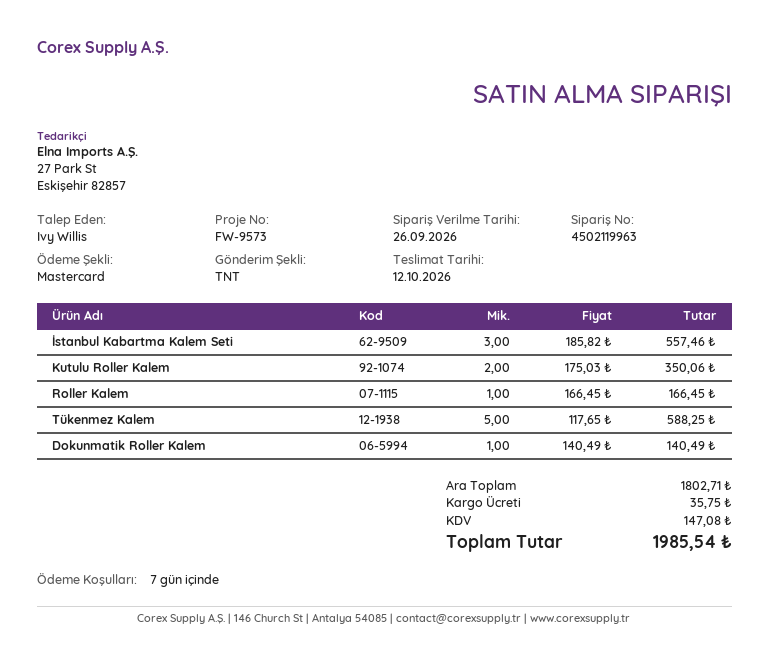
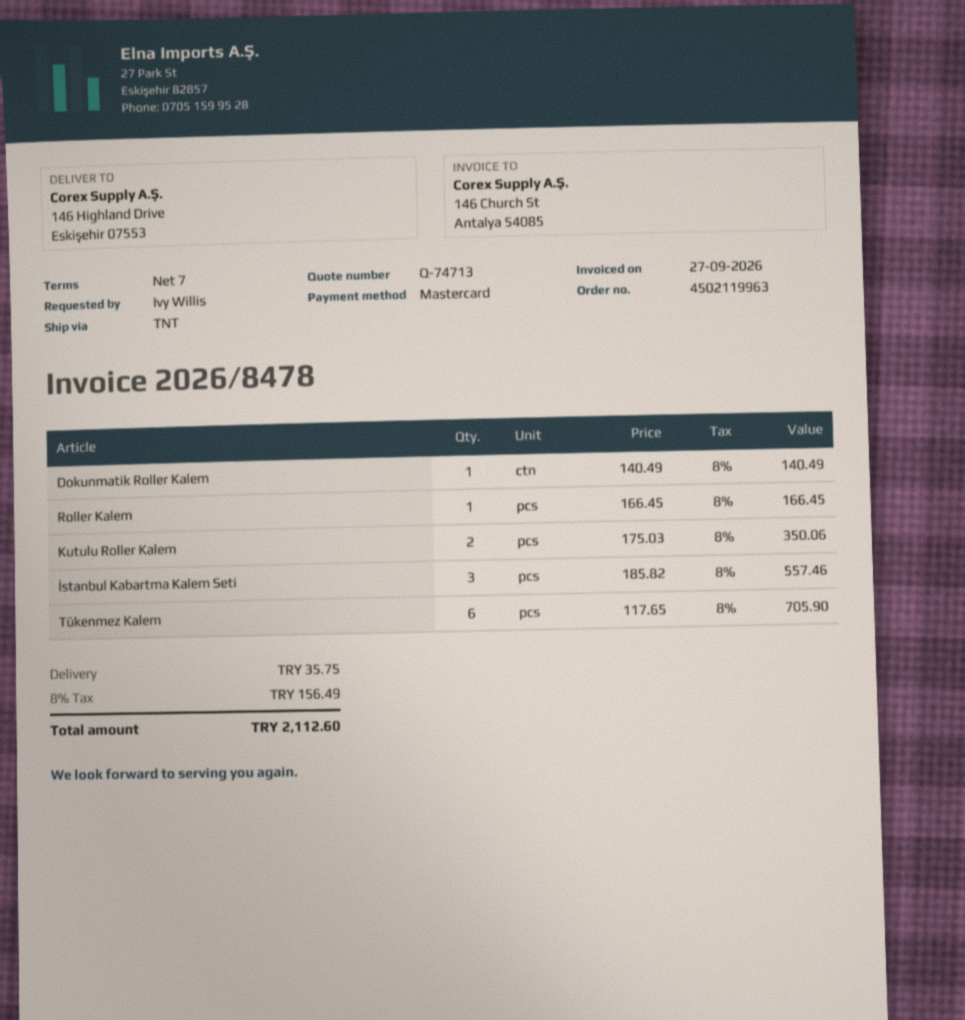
Tükenmez Kalem: 5 x 117.65 = 588.25 -> 6 x 117.65 = 705.90
tax: 147.08 -> 156.49
total: 1985.54 -> 2112.60

